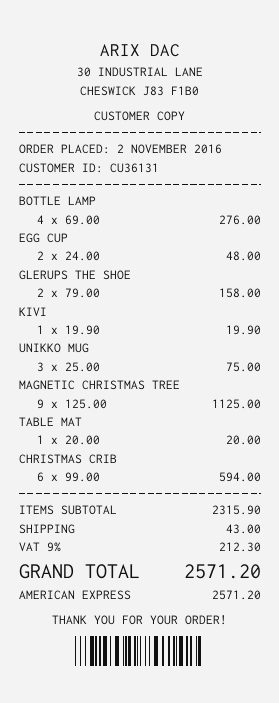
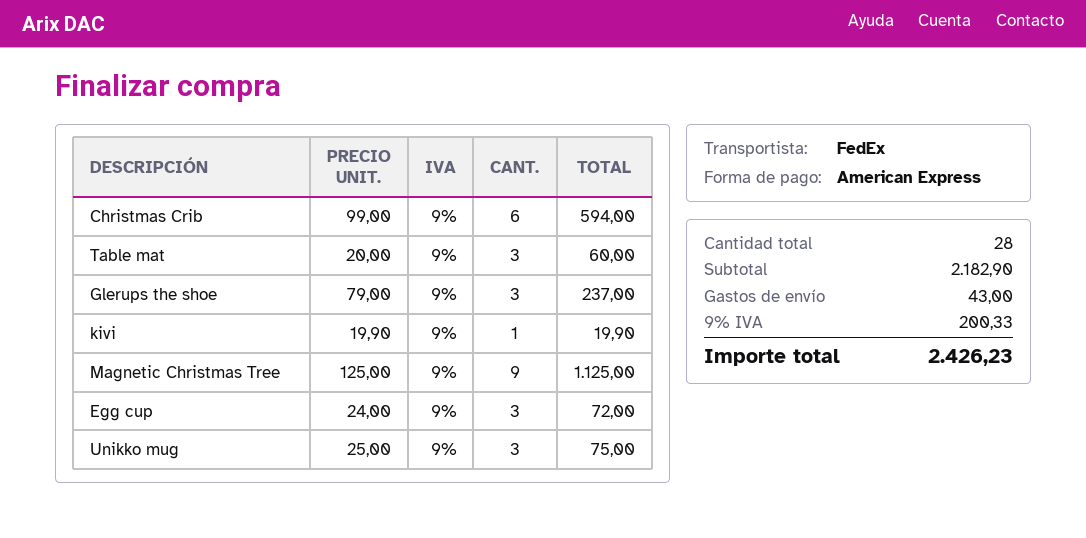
BOTTLE LAMP: 4 x 69.00 = 276.00 -> none
EGG CUP: 2 x 24.00 = 48.00 -> 3 x 24.00 = 72.00
GLERUPS THE SHOE: 2 x 79.00 = 158.00 -> 3 x 79.00 = 237.00
TABLE MAT: 1 x 20.00 = 20.00 -> 3 x 20.00 = 60.00
subtotal: 2315.90 -> 2182.90
tax: 9% = 212.30 -> 9% = 200.33
total: 2571.20 -> 2426.23

